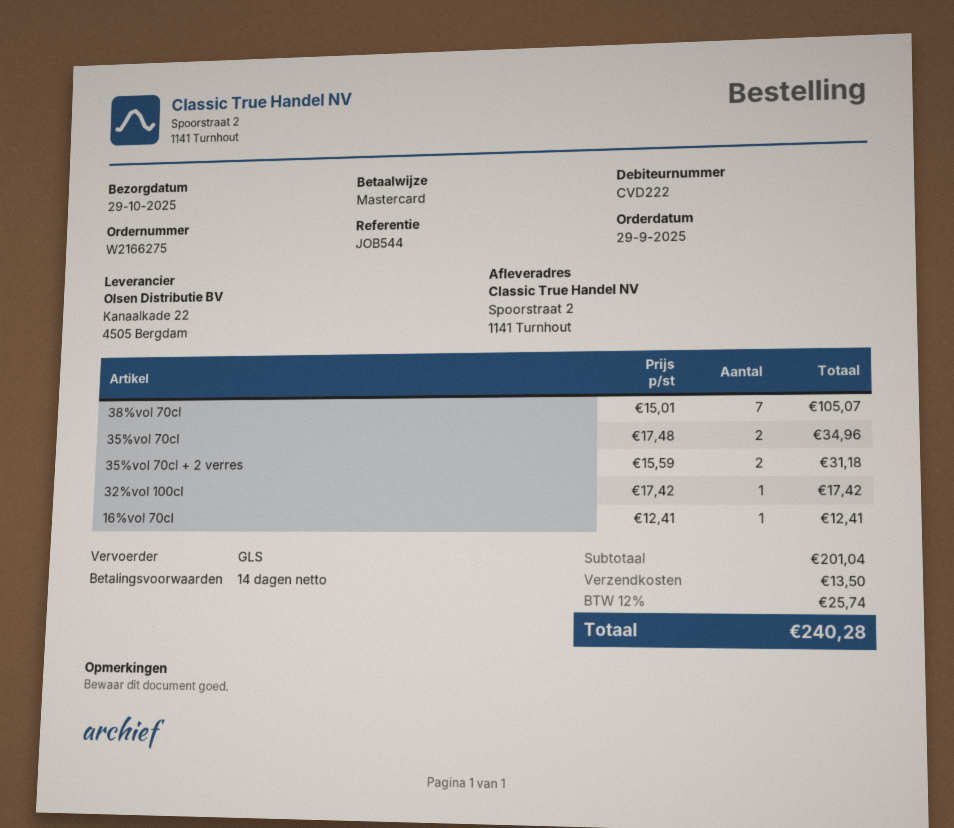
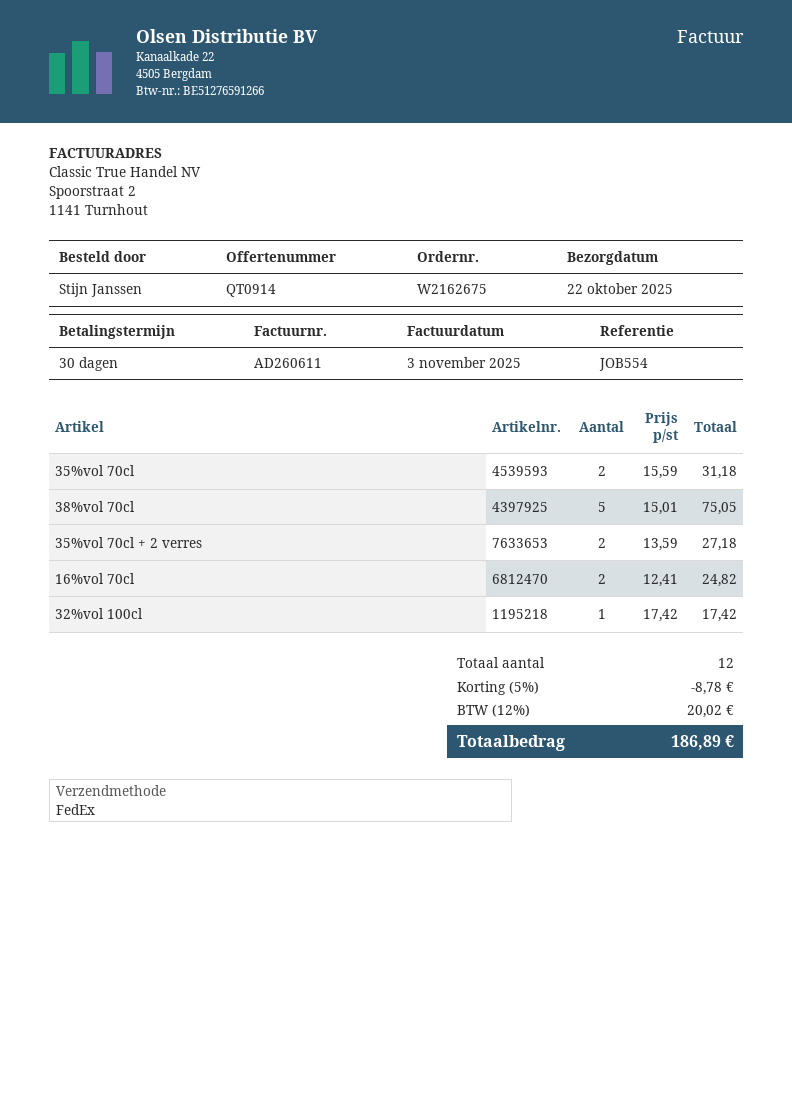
order number: W2166275 -> W2162675
delivery date: 2025-10-29 -> 2025-10-22
payment terms: 14 days -> 30 days
reference: JOB544 -> JOB554
shipping method: GLS -> FedEx
38%vol 70cl: 7 x 15.01 = 105.07 -> 5 x 15.01 = 75.05
35%vol 70cl: 2 x 17.48 = 34.96 -> 2 x 15.59 = 31.18
35%vol 70cl + 2 verres: 2 x 15.59 = 31.18 -> 2 x 13.59 = 27.18
16%vol 70cl: 1 x 12.41 = 12.41 -> 2 x 12.41 = 24.82
discount: none -> 5% = 8.78
shipping: 13.50 -> none
tax: 12% = 25.74 -> 12% = 20.02
total: 240.28 -> 186.89

